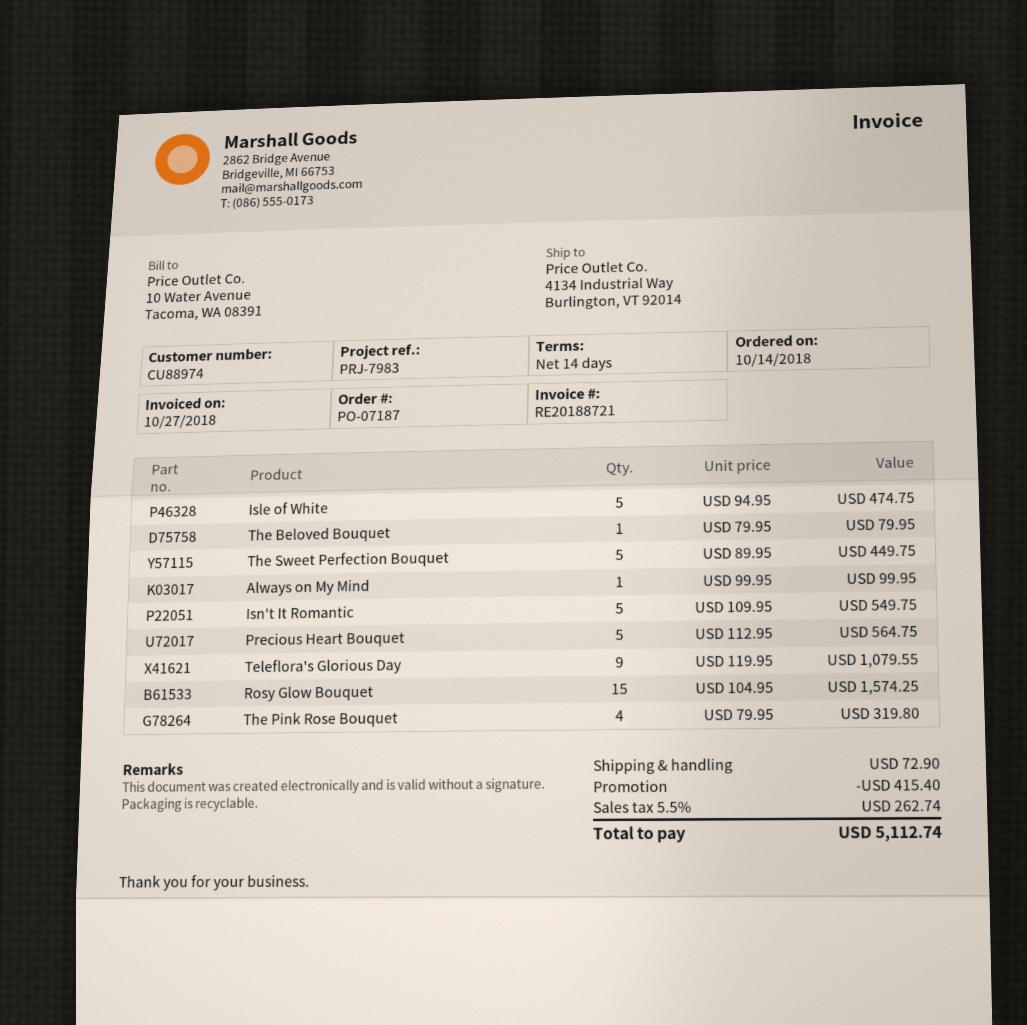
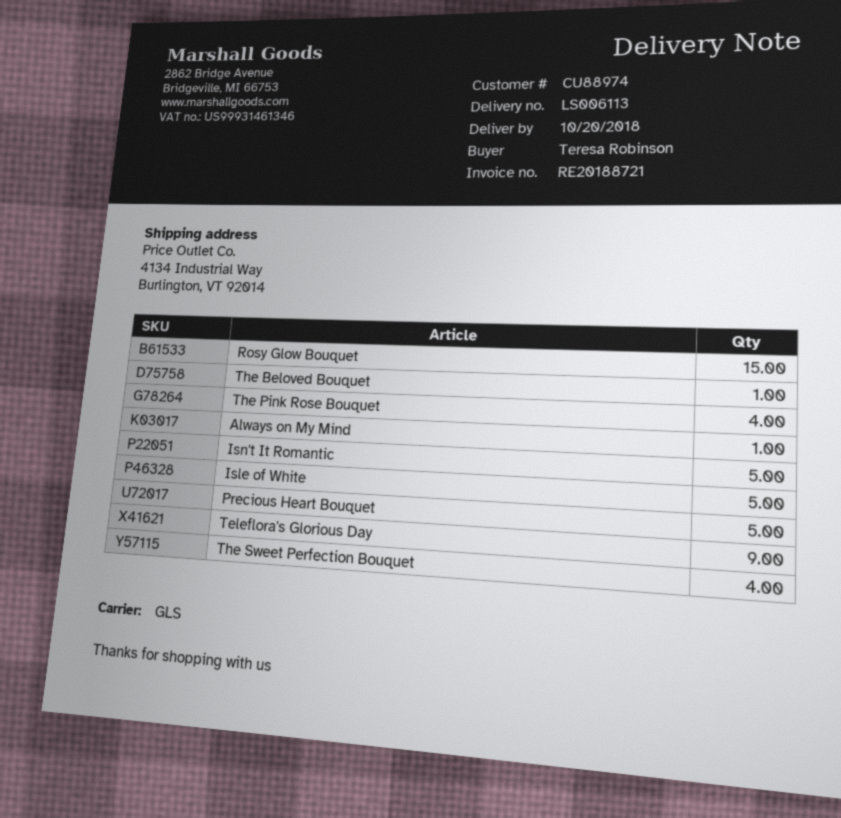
The Sweet Perfection Bouquet: 5 -> 4

